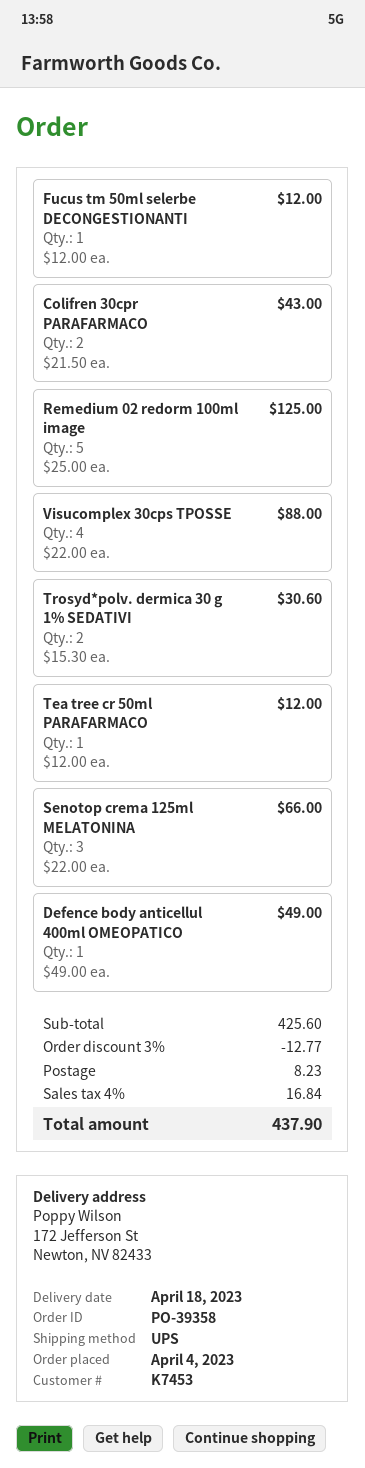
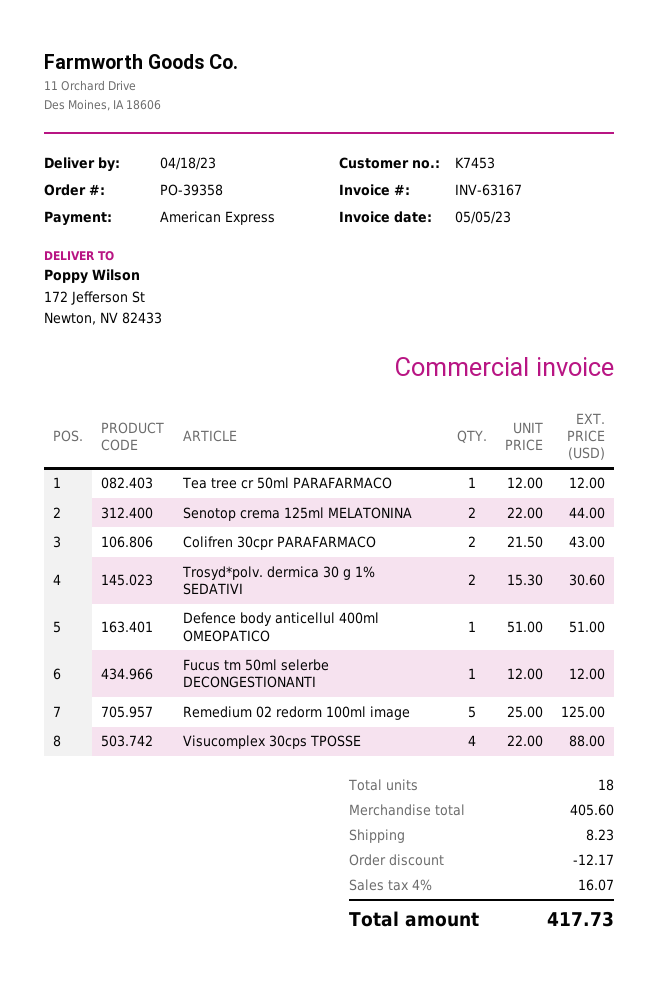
Senotop crema 125ml MELATONINA: 3 x 22.00 = 66.00 -> 2 x 22.00 = 44.00
Defence body anticellul 400ml OMEOPATICO: 1 x 49.00 = 49.00 -> 1 x 51.00 = 51.00
subtotal: 425.60 -> 405.60
discount: 12.77 -> 12.17
tax: 4% = 16.84 -> 4% = 16.07
total: 437.90 -> 417.73

